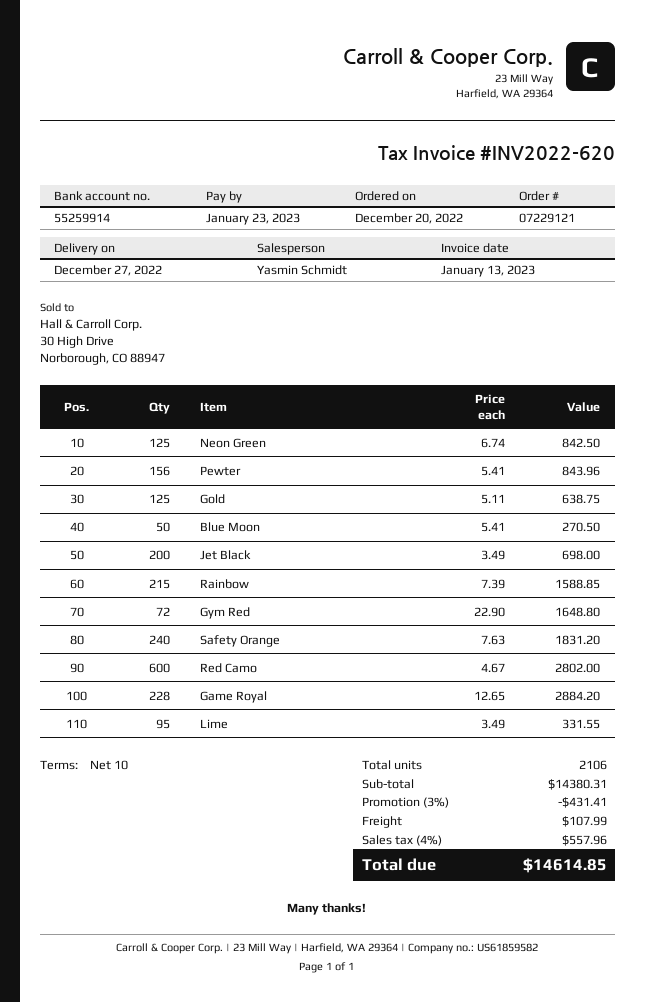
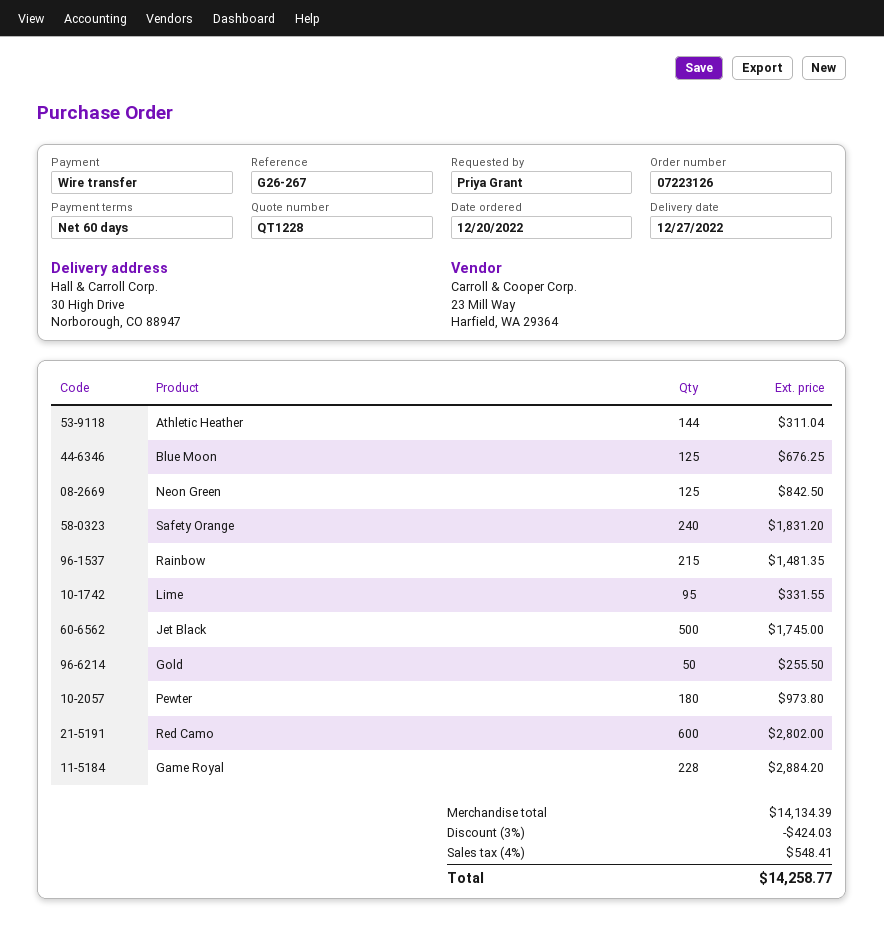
order number: 07229121 -> 07223126
payment terms: 10 days -> 60 days
Pewter: 156 for 843.96 -> 180 for 973.80
Gold: 125 for 638.75 -> 50 for 255.50
Blue Moon: 50 for 270.50 -> 125 for 676.25
Jet Black: 200 for 698.00 -> 500 for 1745.00
Rainbow: 215 for 1588.85 -> 215 for 1481.35
Gym Red: 72 for 1648.80 -> none
Athletic Heather: none -> 144 for 311.04
subtotal: 14380.31 -> 14134.39
discount: 3% = 431.41 -> 3% = 424.03
shipping: 107.99 -> none
tax: 4% = 557.96 -> 4% = 548.41
total: 14614.85 -> 14258.77

